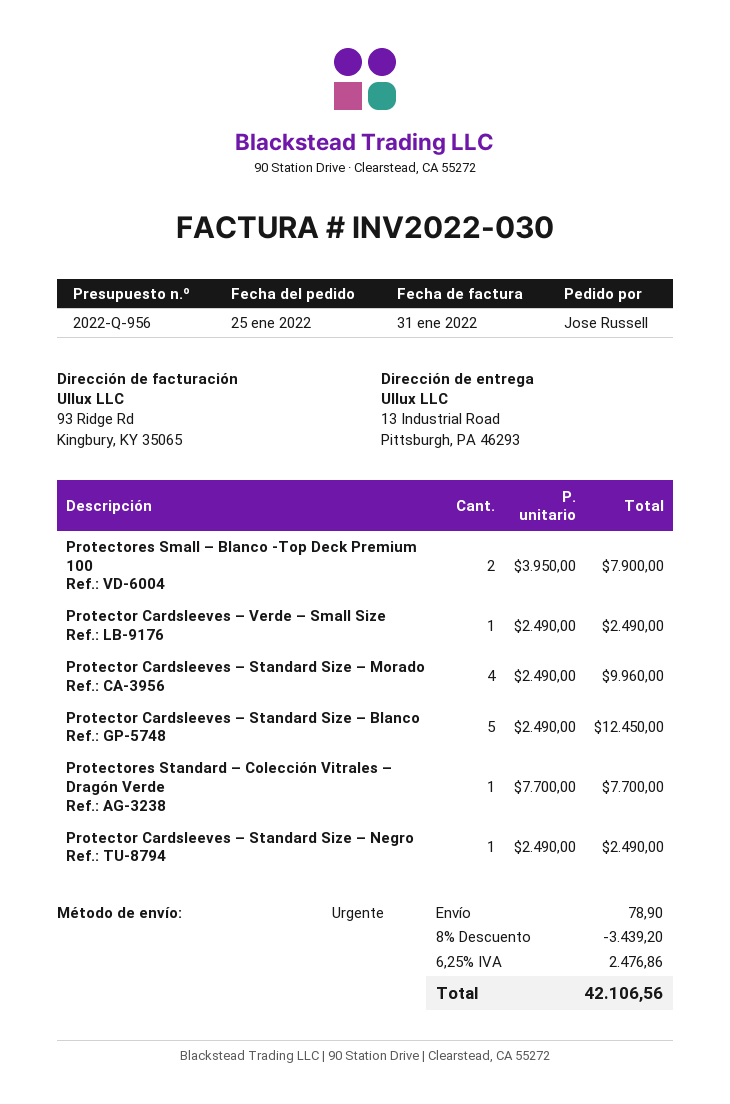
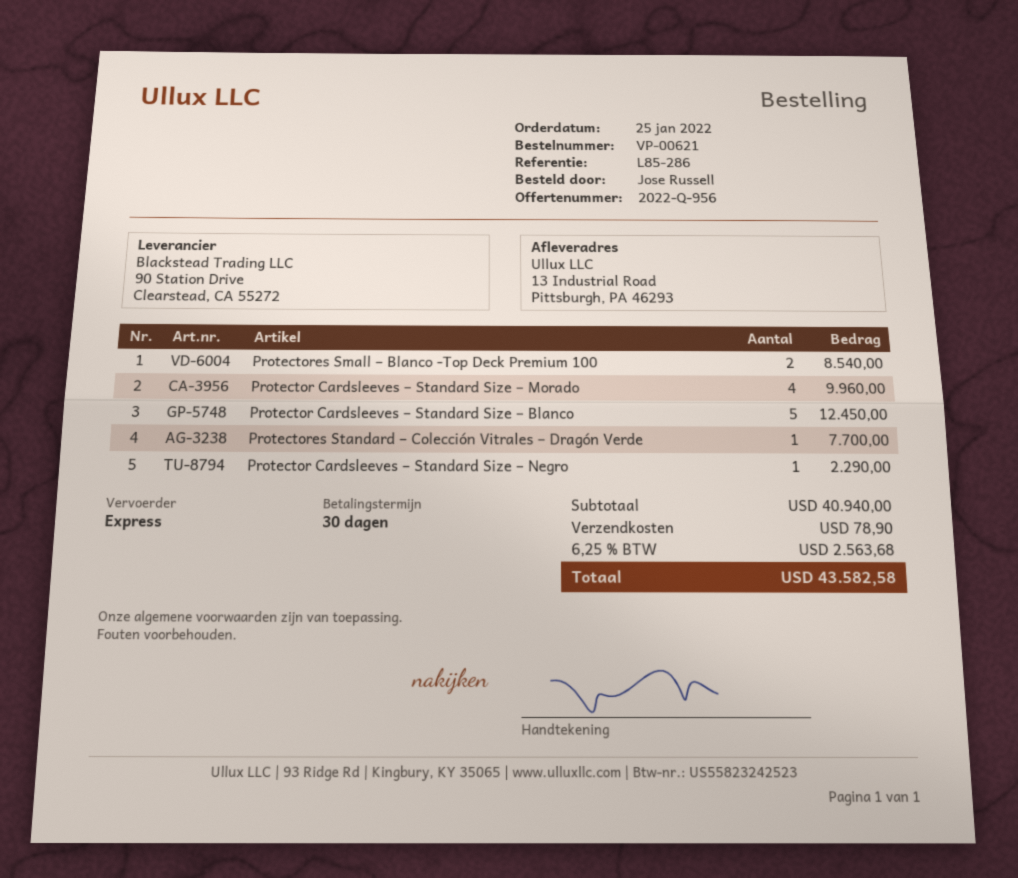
Protectores Small – Blanco -Top Deck Premium 100: 2 for 7900.00 -> 2 for 8540.00
Protector Cardsleeves – Verde – Small Size: 1 for 2490.00 -> none
Protector Cardsleeves – Standard Size – Negro: 1 for 2490.00 -> 1 for 2290.00
discount: 8% = 3439.20 -> none
tax: 6.25% = 2476.86 -> 6.25% = 2563.68
total: 42106.56 -> 43582.58

